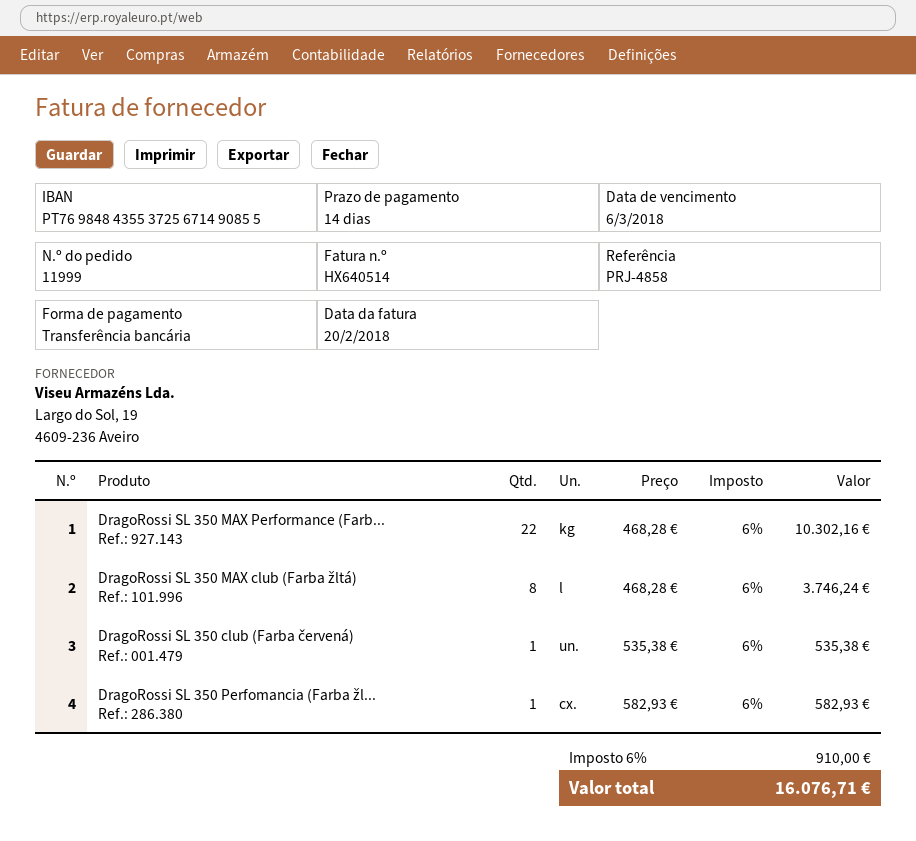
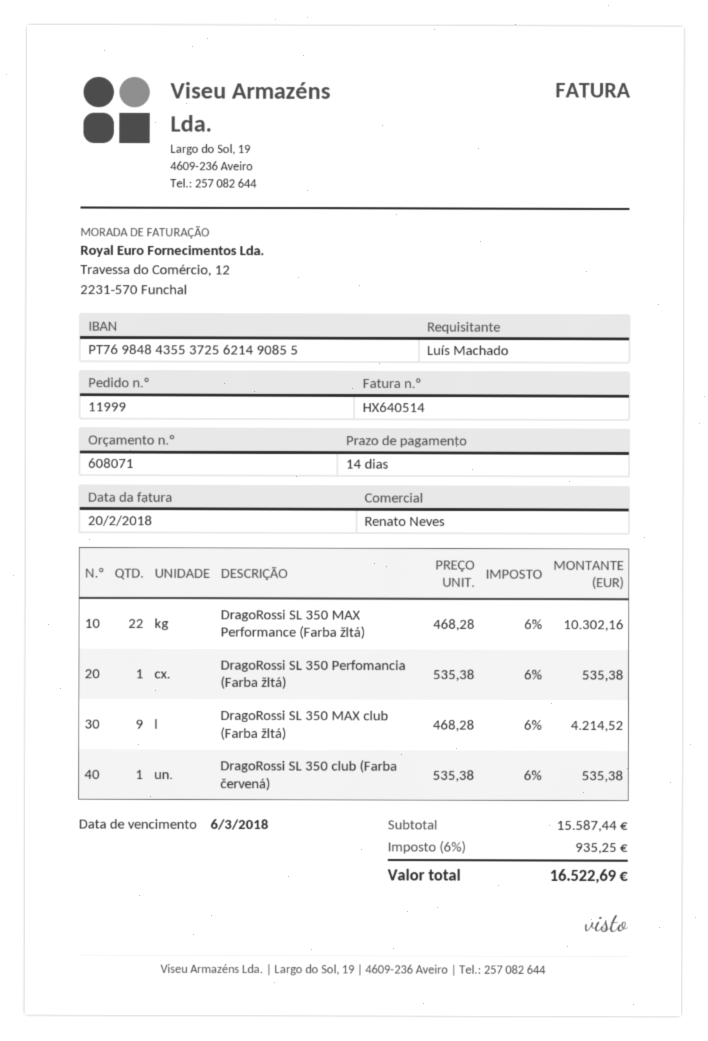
bank account: PT76984843553725671490855 -> PT76984843553725621490855
DragoRossi SL 350 MAX club (Farba žltá): 8 x 468.28 = 3746.24 -> 9 x 468.28 = 4214.52
DragoRossi SL 350 Perfomancia (Farba žl...: 1 x 582.93 = 582.93 -> 1 x 535.38 = 535.38
tax: 6% = 910.00 -> 6% = 935.25
total: 16076.71 -> 16522.69

